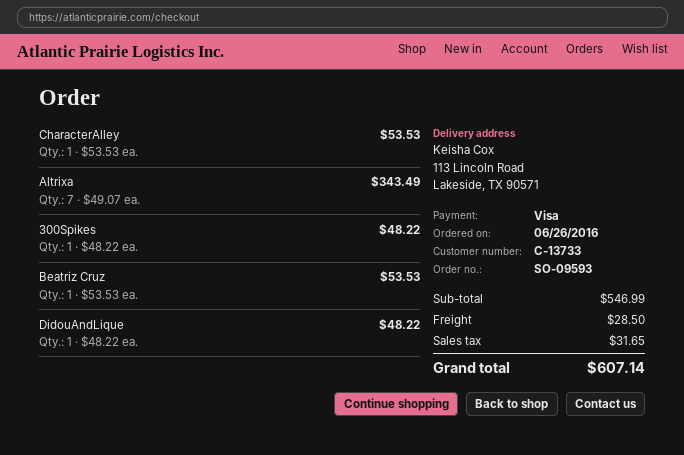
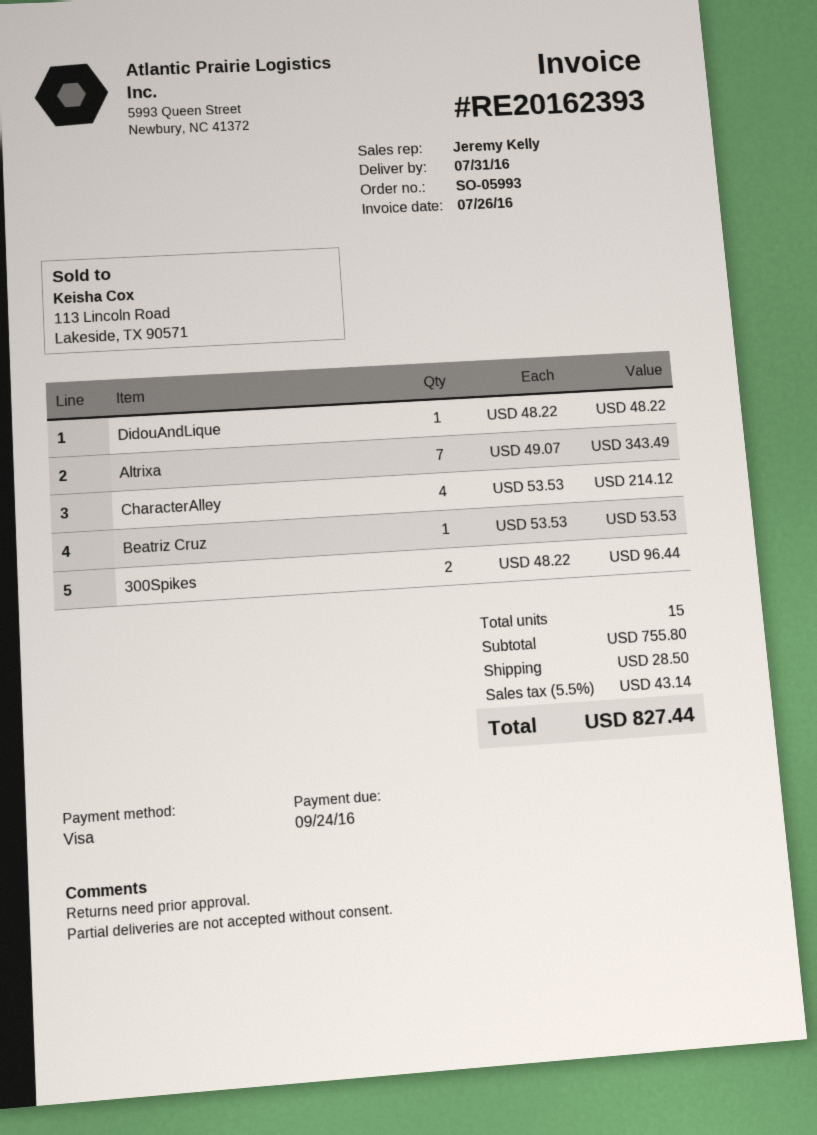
order number: SO-09593 -> SO-05993
CharacterAlley: 1 x 53.53 = 53.53 -> 4 x 53.53 = 214.12
300Spikes: 1 x 48.22 = 48.22 -> 2 x 48.22 = 96.44
subtotal: 546.99 -> 755.80
tax: 31.65 -> 43.14
total: 607.14 -> 827.44

